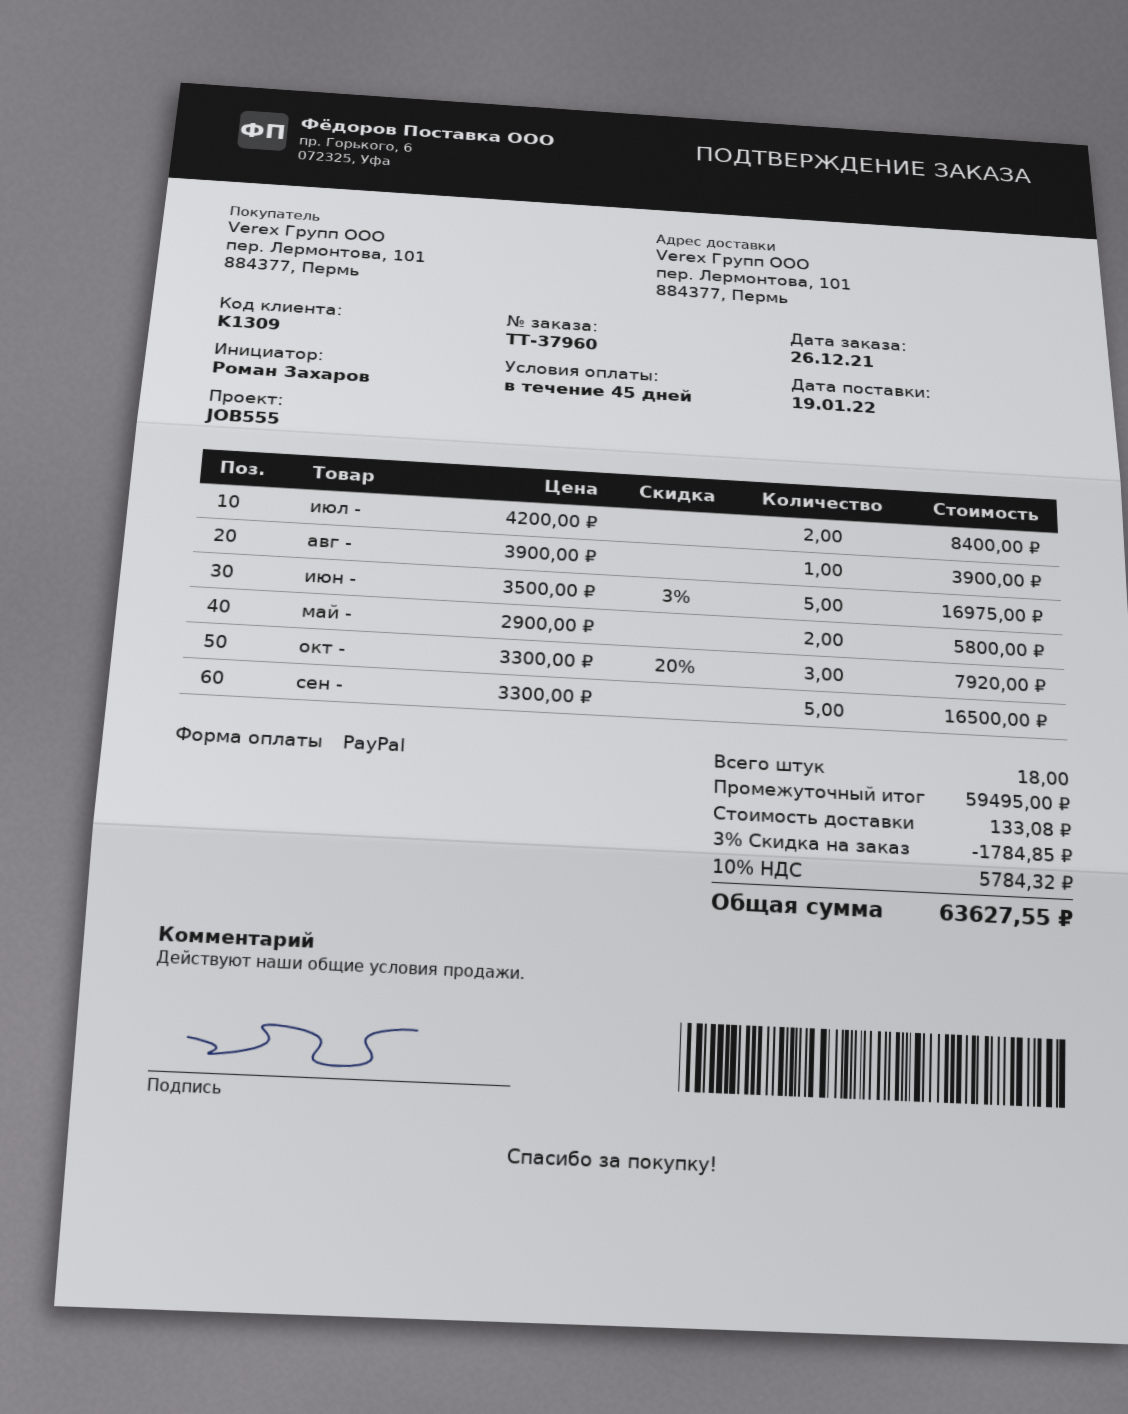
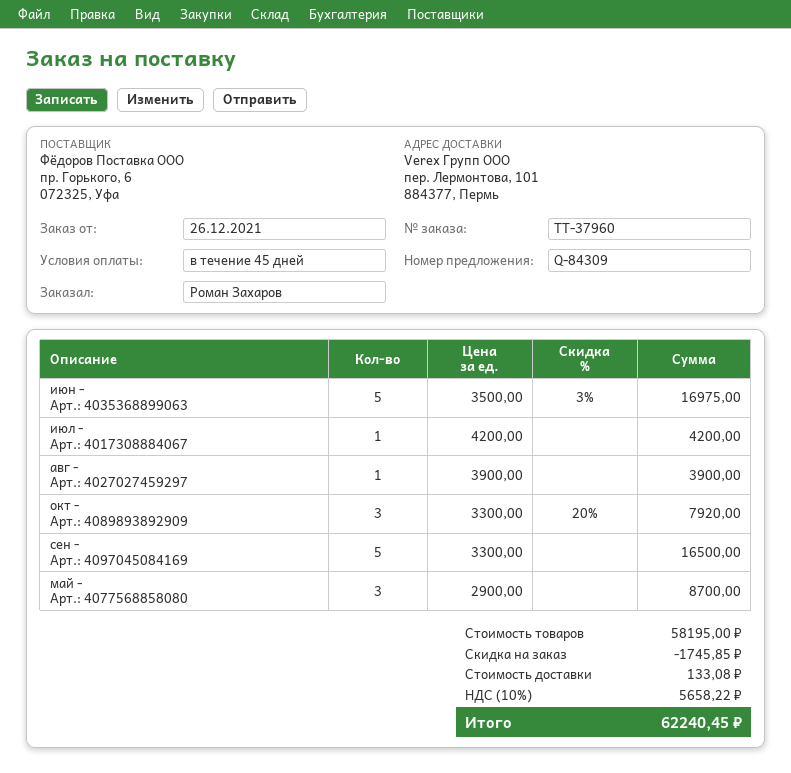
июл -: 2 x 4200.00 = 8400.00 -> 1 x 4200.00 = 4200.00
май -: 2 x 2900.00 = 5800.00 -> 3 x 2900.00 = 8700.00
subtotal: 59495.00 -> 58195.00
discount: 1784.85 -> 1745.85
tax: 10% = 5784.32 -> 10% = 5658.22
total: 63627.55 -> 62240.45

